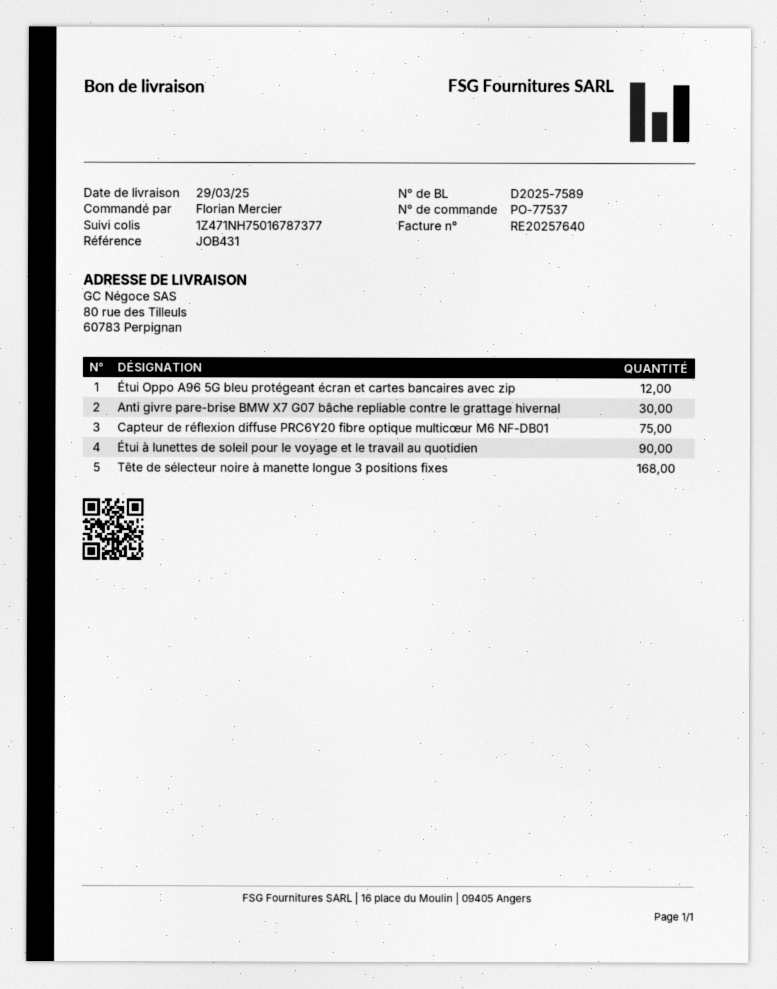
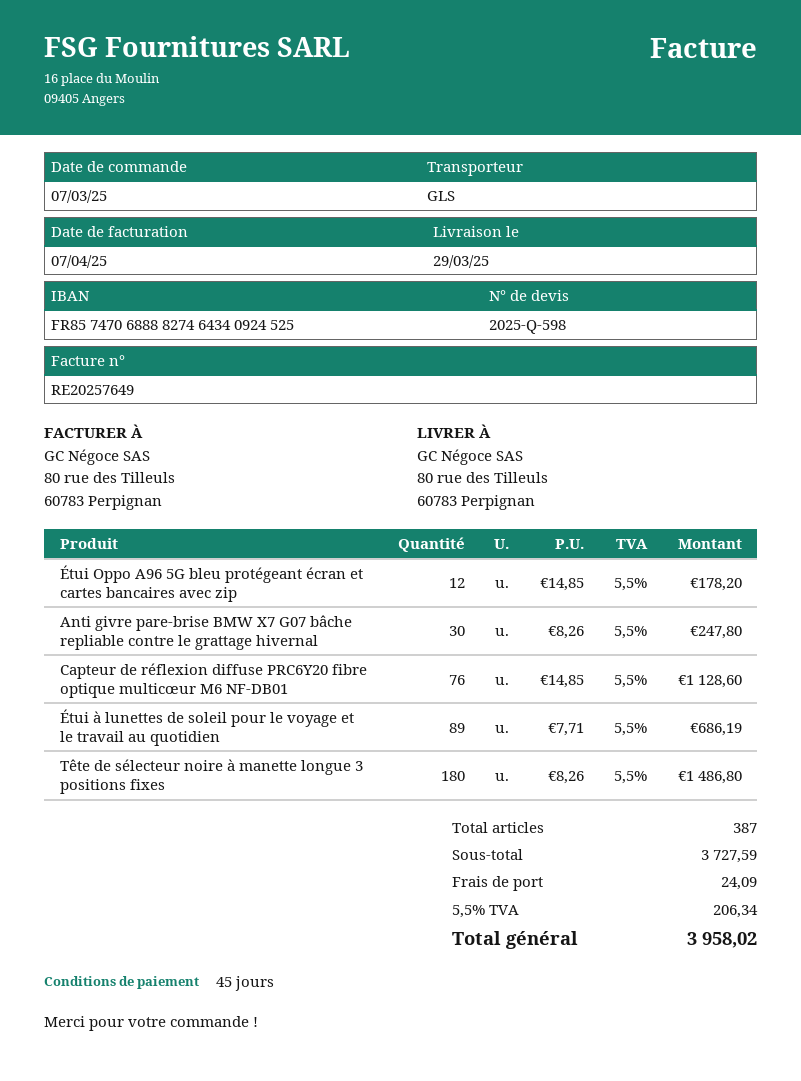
invoice number: RE20257640 -> RE20257649
Capteur de réflexion diffuse PRC6Y20 fibre optique multicœur M6 NF-DB01: 75 -> 76
Étui à lunettes de soleil pour le voyage et le travail au quotidien: 90 -> 89
Tête de sélecteur noire à manette longue 3 positions fixes: 168 -> 180

